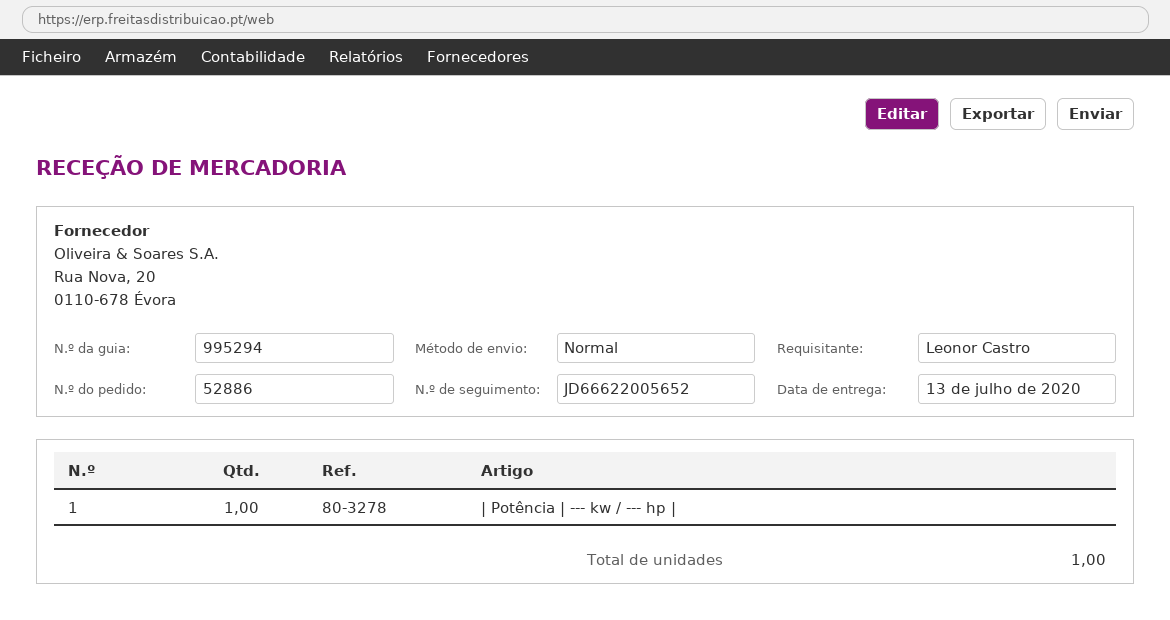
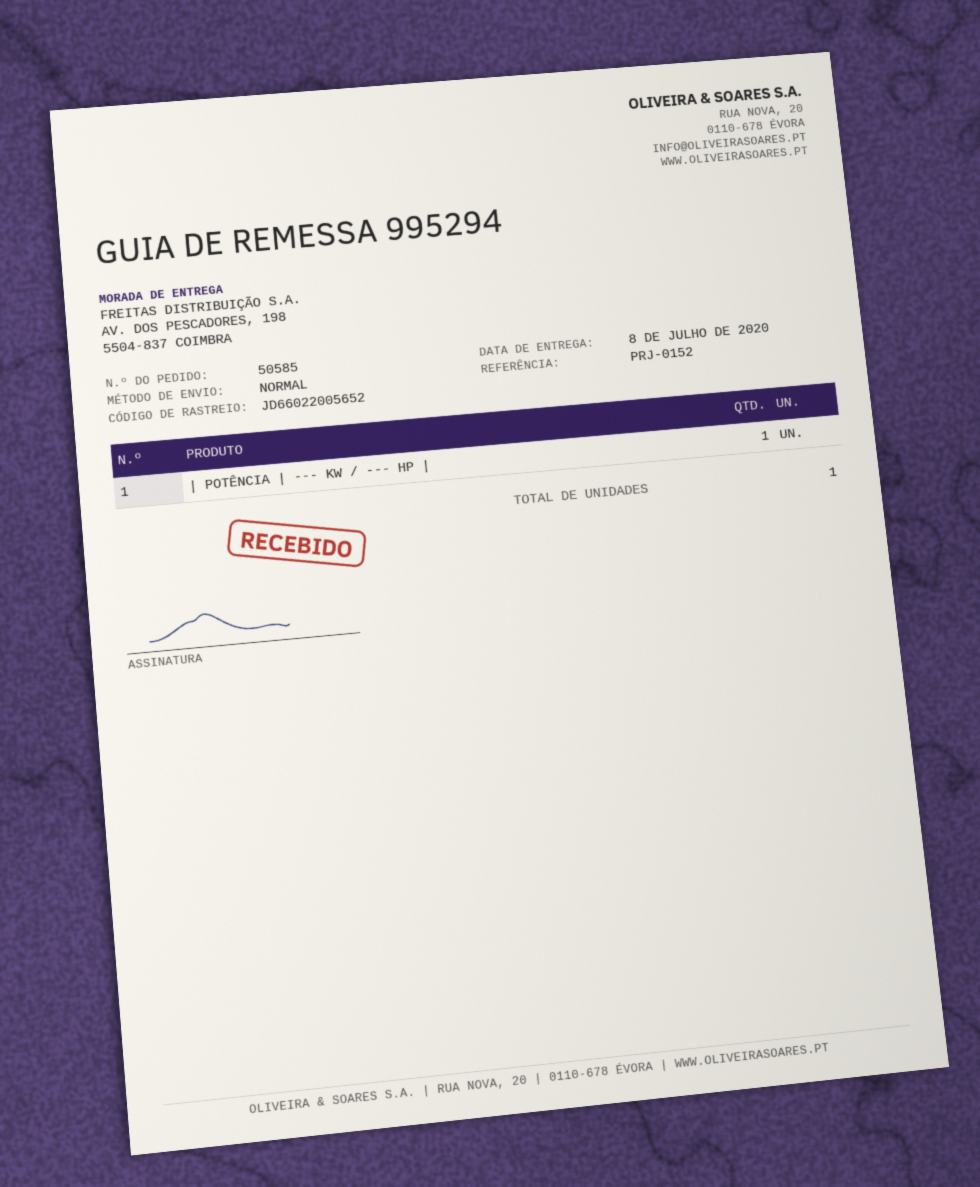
order number: 52886 -> 50585
delivery date: 2020-07-13 -> 2020-07-08
tracking number: JD66622005652 -> JD66022005652

